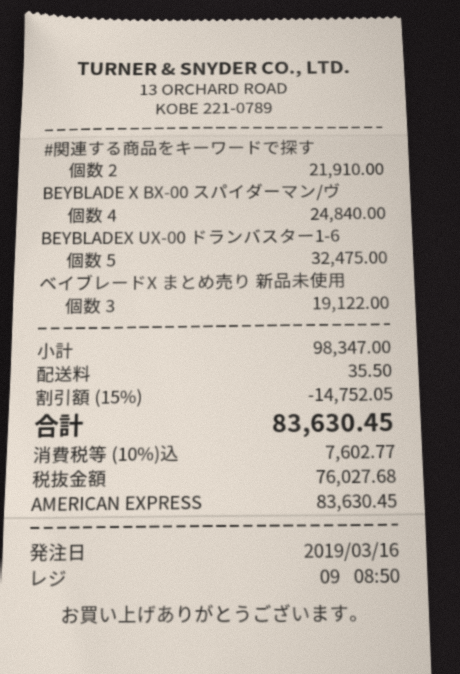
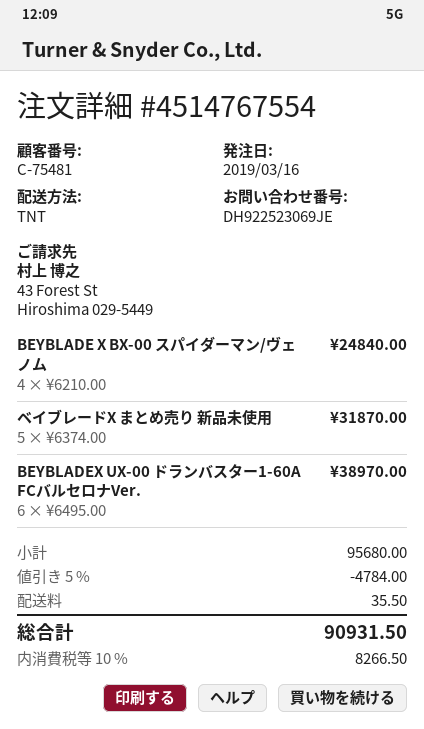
#関連する商品をキーワードで探す: 2 for 21910.00 -> none
BEYBLADEX UX-00 ドランバスター1-6: 5 for 32475.00 -> 6 for 38970.00
ベイブレードX まとめ売り 新品未使用: 3 for 19122.00 -> 5 for 31870.00
subtotal: 98347.00 -> 95680.00
discount: 15% = 14752.05 -> 5% = 4784.00
tax: 10% = 7602.77 -> 10% = 8266.50
total: 83630.45 -> 90931.50

